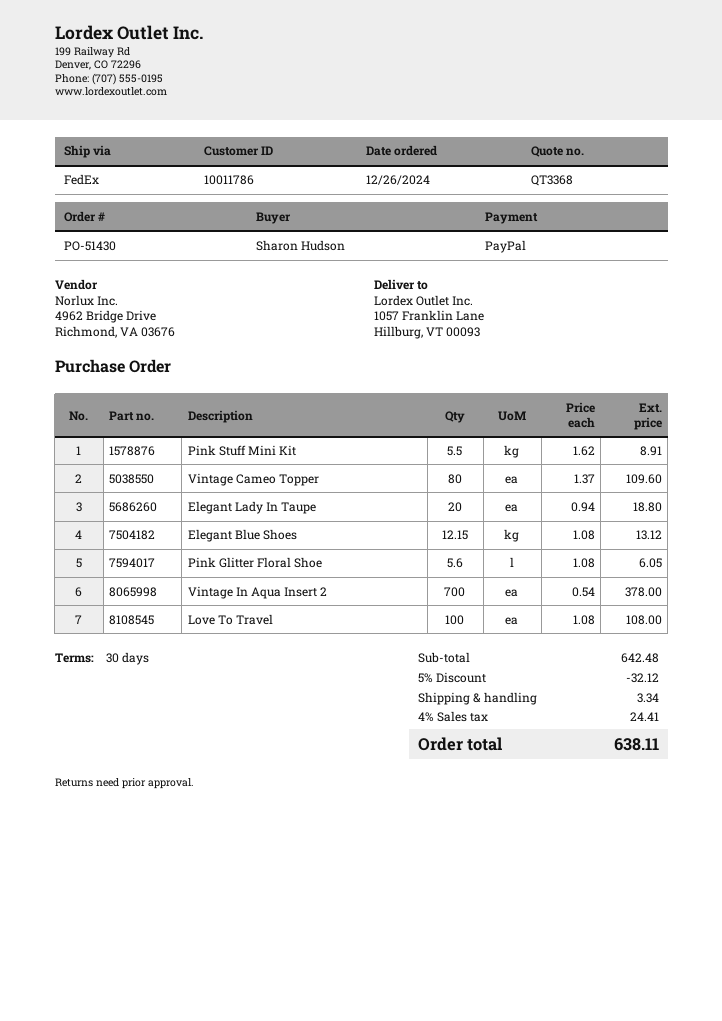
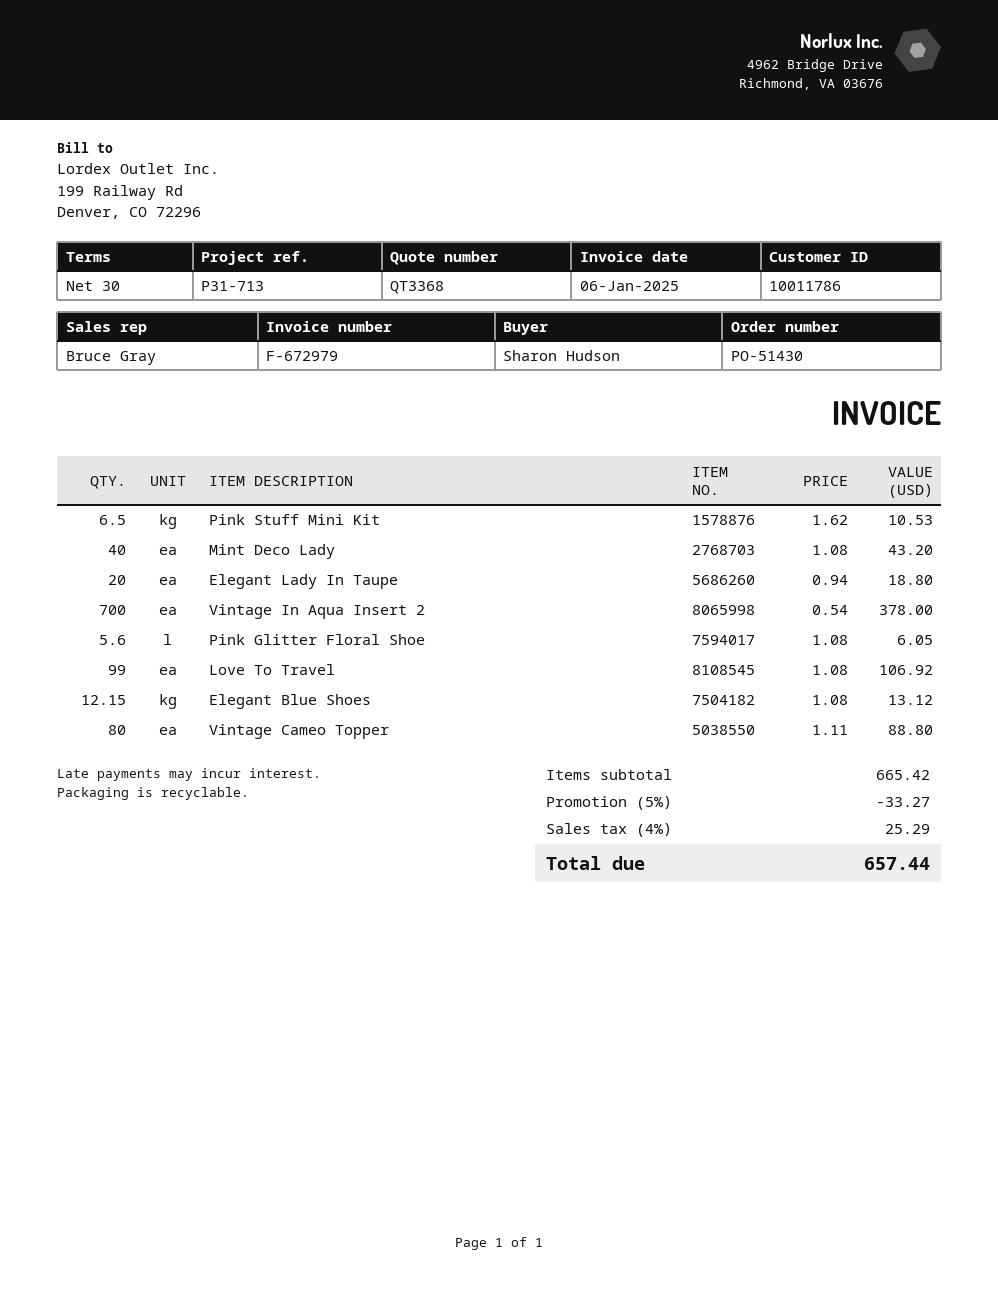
Pink Stuff Mini Kit: 5.5 x 1.62 = 8.91 -> 6.5 x 1.62 = 10.53
Vintage Cameo Topper: 80 x 1.37 = 109.60 -> 80 x 1.11 = 88.80
Love To Travel: 100 x 1.08 = 108.00 -> 99 x 1.08 = 106.92
Mint Deco Lady: none -> 40 x 1.08 = 43.20
subtotal: 642.48 -> 665.42
discount: 5% = 32.12 -> 5% = 33.27
shipping: 3.34 -> none
tax: 4% = 24.41 -> 4% = 25.29
total: 638.11 -> 657.44

